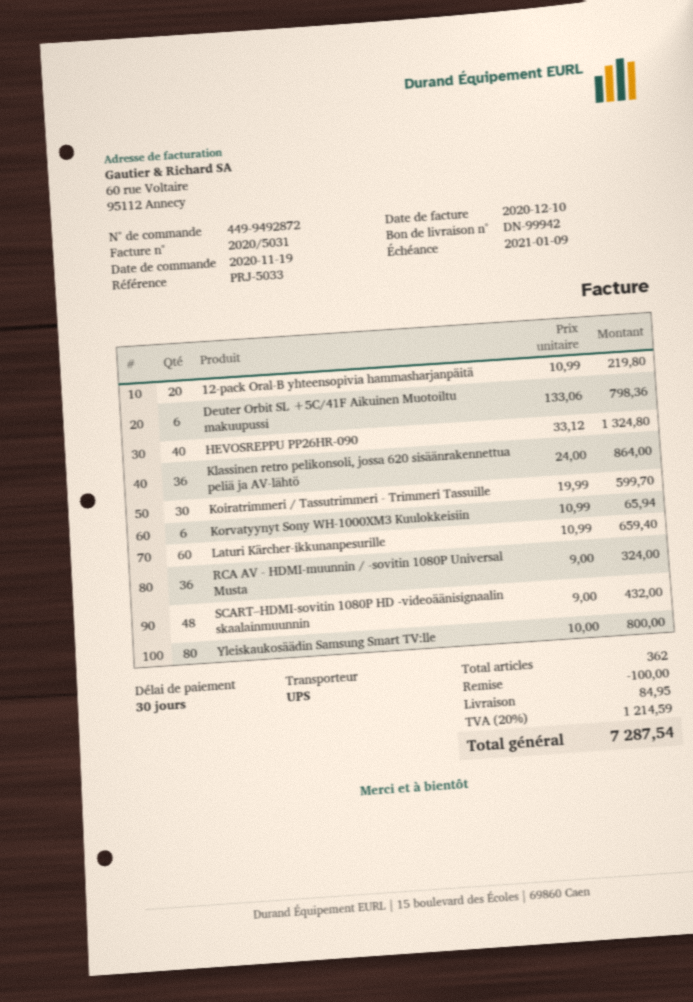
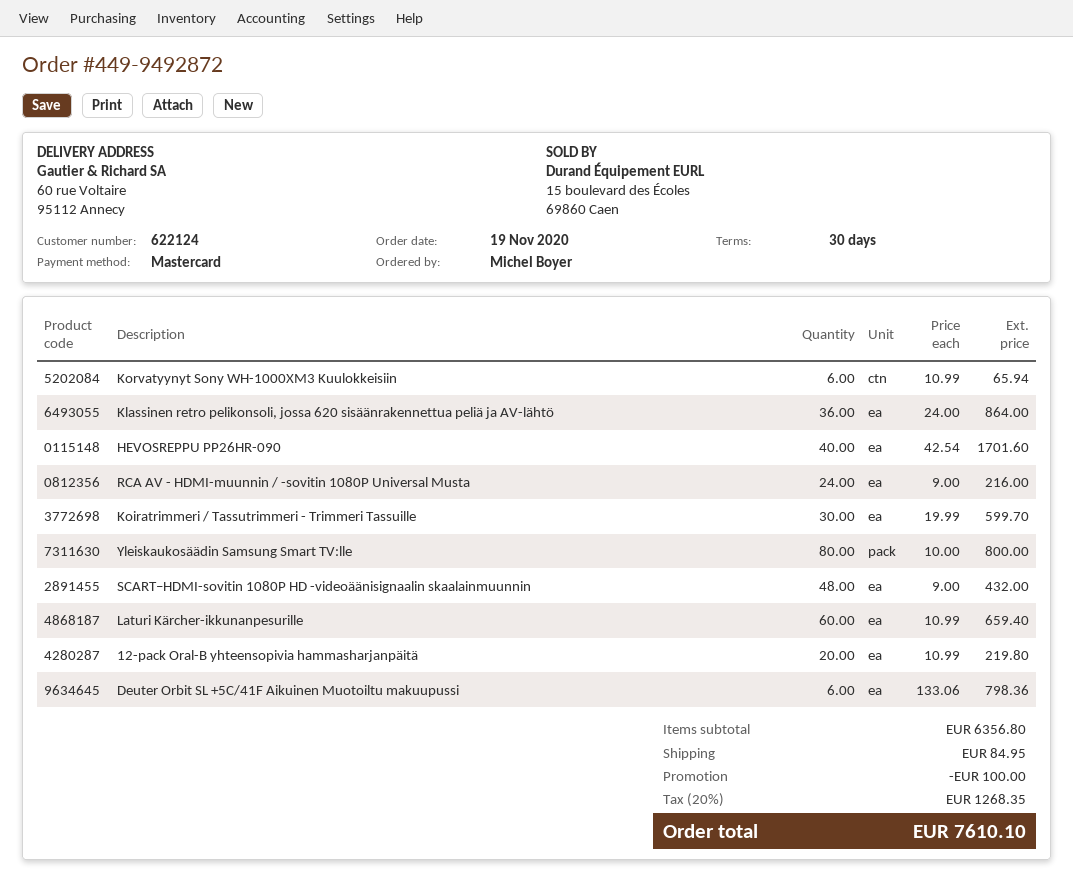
HEVOSREPPU PP26HR-090: 40 x 33.12 = 1324.80 -> 40 x 42.54 = 1701.60
RCA AV - HDMI-muunnin / -sovitin 1080P Universal Musta: 36 x 9.00 = 324.00 -> 24 x 9.00 = 216.00
tax: 20% = 1214.59 -> 20% = 1268.35
total: 7287.54 -> 7610.10

